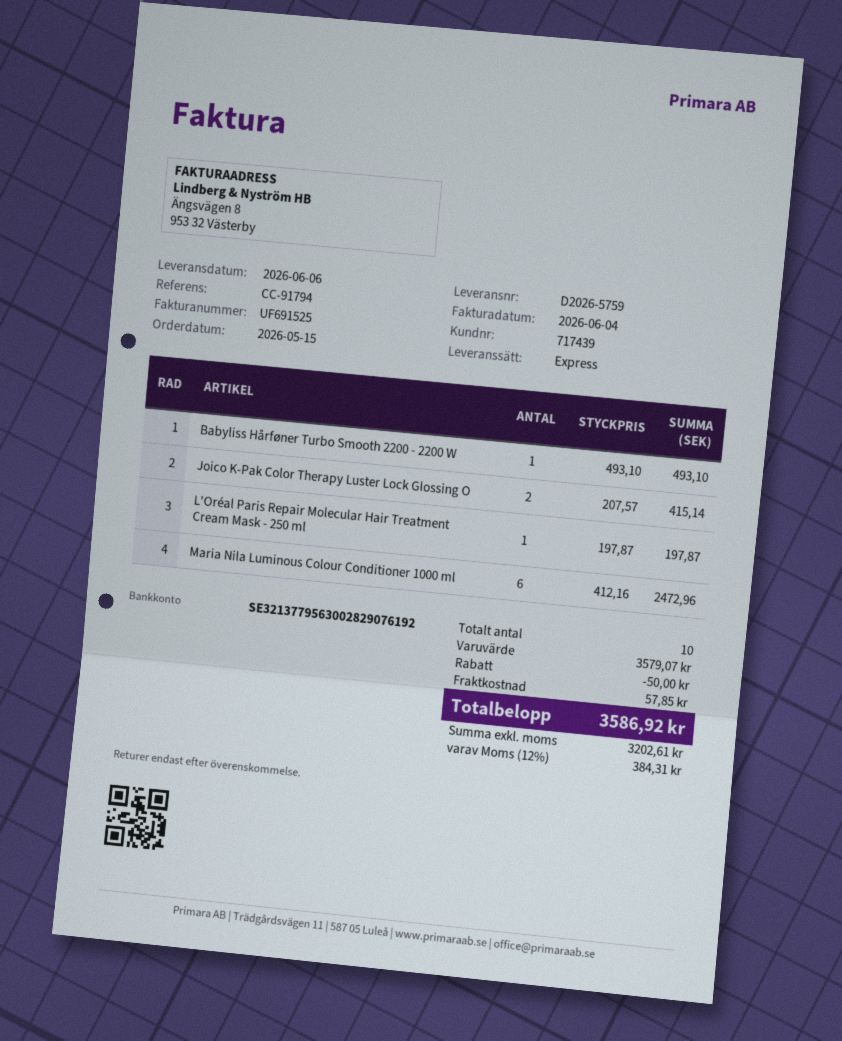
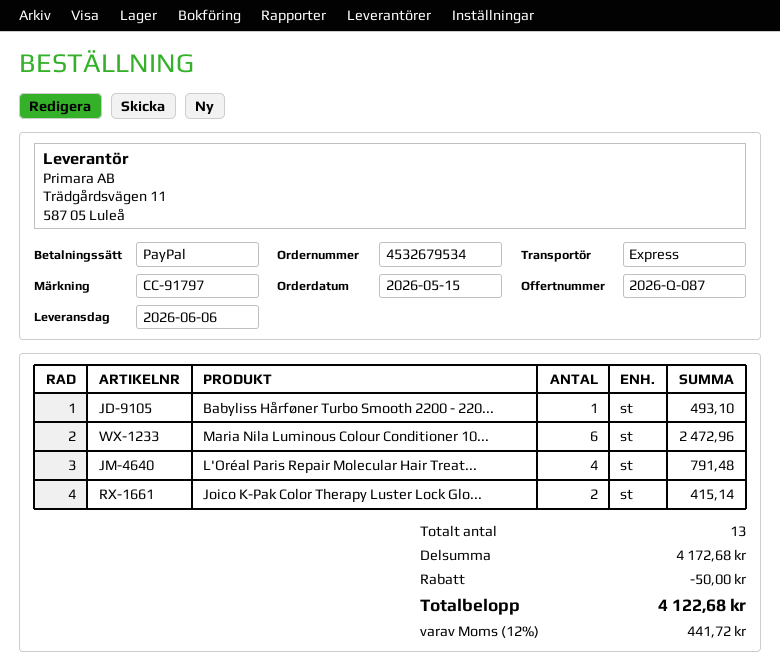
reference: CC-91794 -> CC-91797
L'Oréal Paris Repair Molecular Hair Treatment Cream Mask - 250 ml: 1 for 197.87 -> 4 for 791.48
total quantity: 10 -> 13
subtotal: 3579.07 -> 4172.68
shipping: 57.85 -> none
tax: 12% = 384.31 -> 12% = 441.72
total: 3586.92 -> 4122.68

